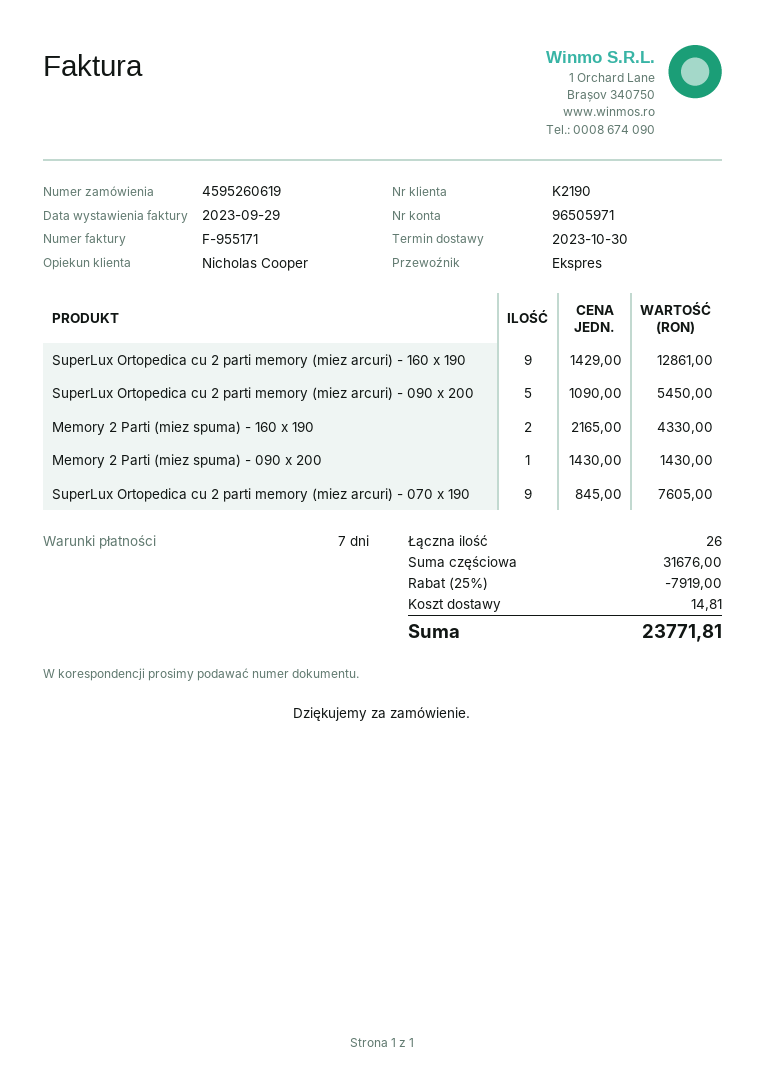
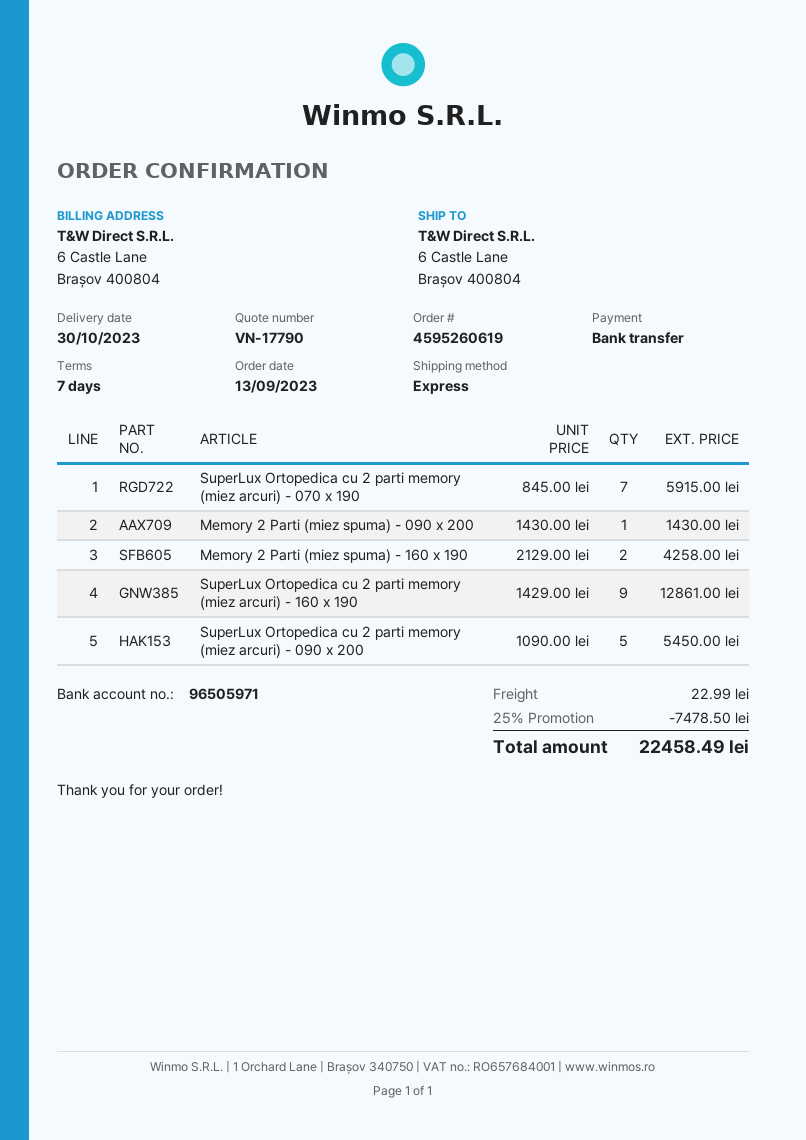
Memory 2 Parti (miez spuma) - 160 x 190: 2 x 2165.00 = 4330.00 -> 2 x 2129.00 = 4258.00
SuperLux Ortopedica cu 2 parti memory (miez arcuri) - 070 x 190: 9 x 845.00 = 7605.00 -> 7 x 845.00 = 5915.00
discount: 25% = 7919.00 -> 25% = 7478.50
shipping: 14.81 -> 22.99
total: 23771.81 -> 22458.49

